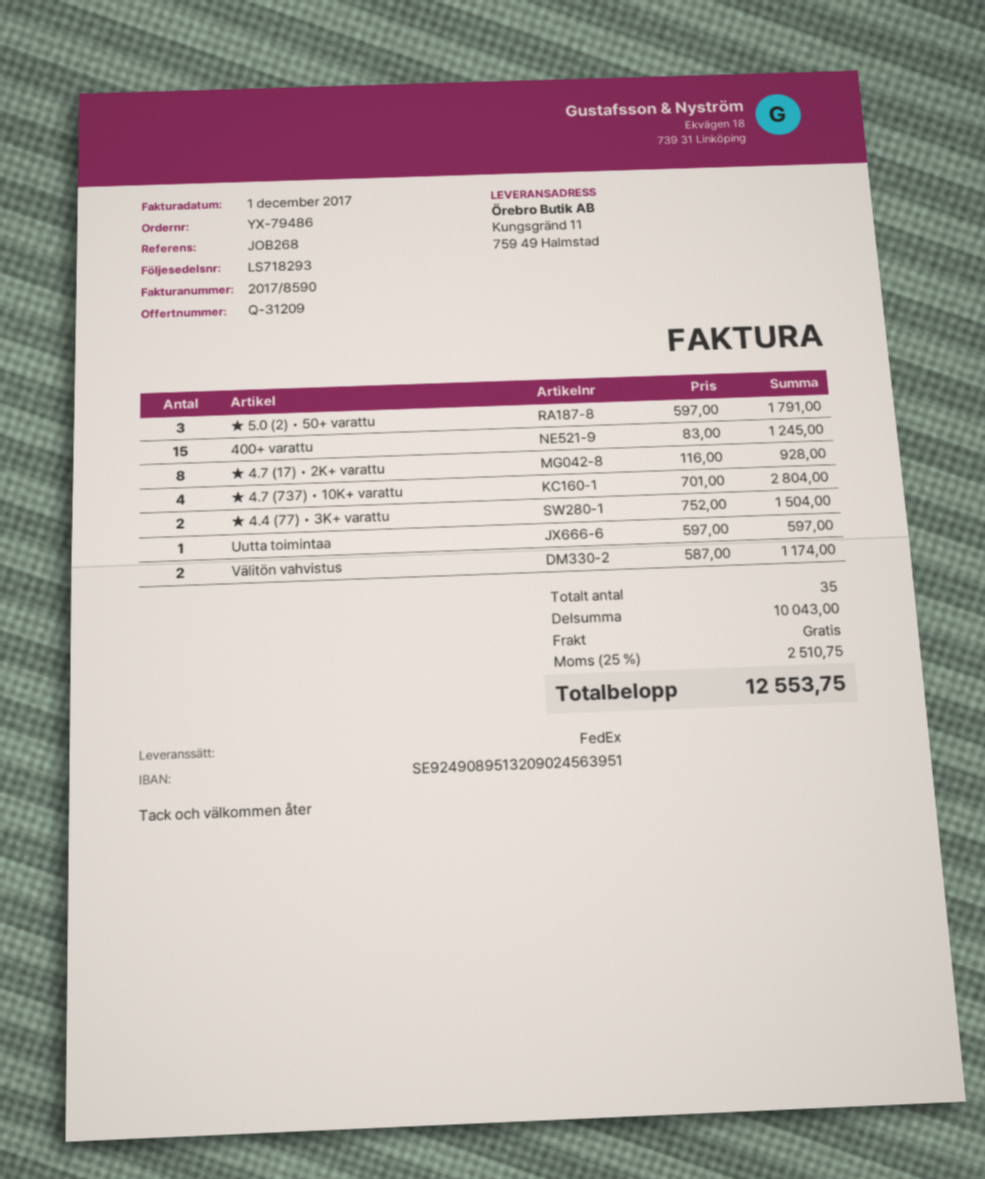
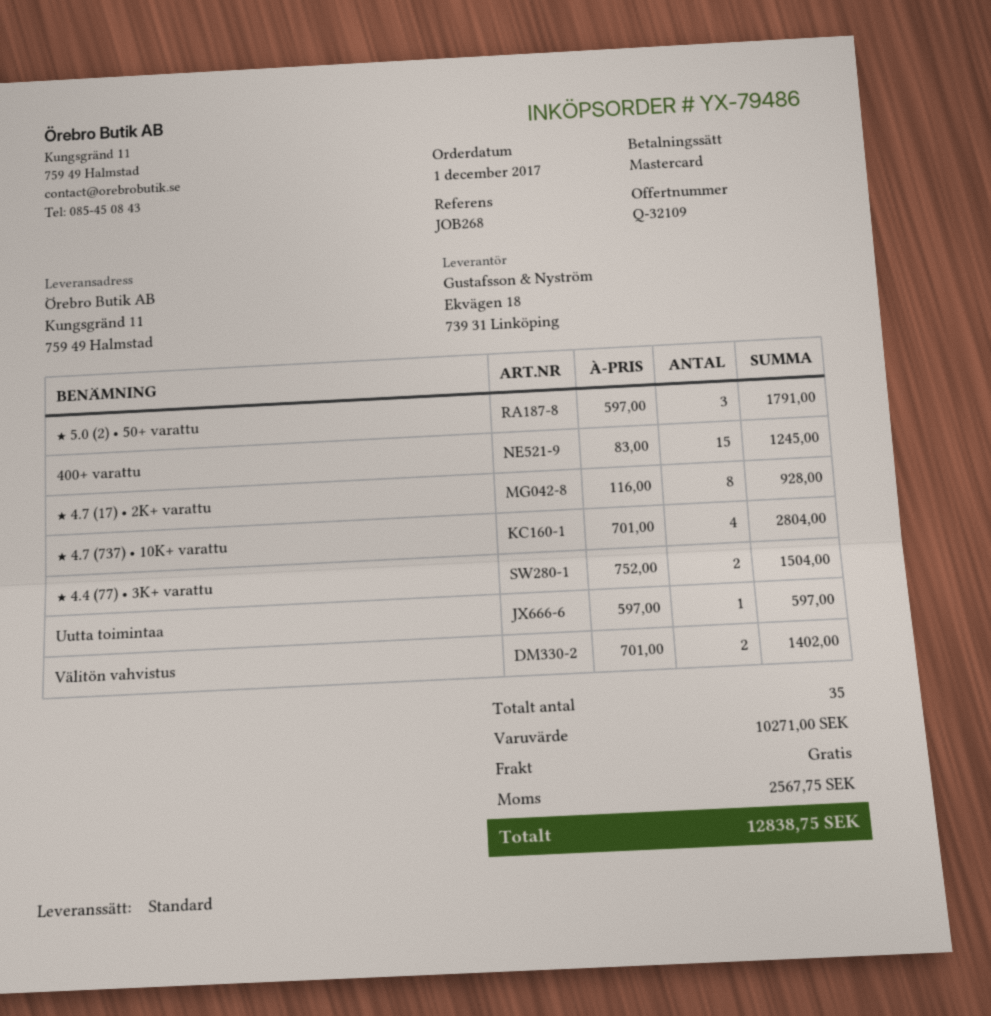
quote number: Q-31209 -> Q-32109
shipping method: FedEx -> standard
Välitön vahvistus: 2 x 587.00 = 1174.00 -> 2 x 701.00 = 1402.00
subtotal: 10043.00 -> 10271.00
tax: 2510.75 -> 2567.75
total: 12553.75 -> 12838.75

